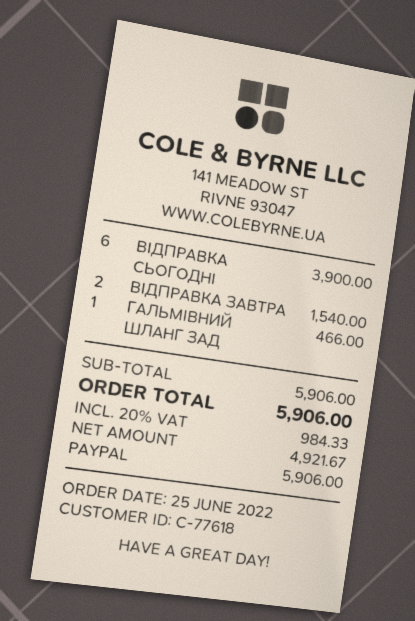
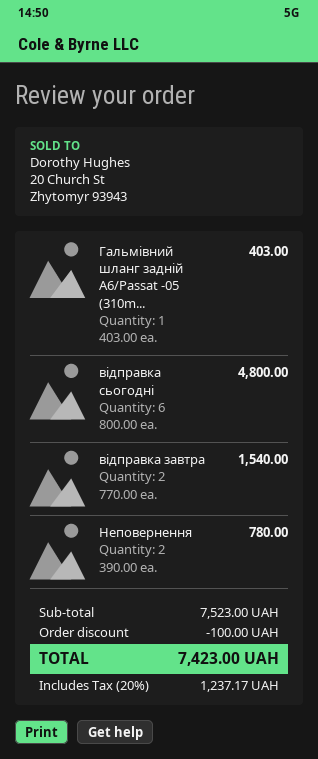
ВІДПРАВКА СЬОГОДНІ: 6 for 3900.00 -> 6 for 4800.00
ГАЛЬМІВНИЙ ШЛАНГ ЗАД: 1 for 466.00 -> 1 for 403.00
Неповернення: none -> 2 for 780.00
subtotal: 5906.00 -> 7523.00
discount: none -> 100.00
tax: 20% = 984.33 -> 20% = 1237.17
total: 5906.00 -> 7423.00

